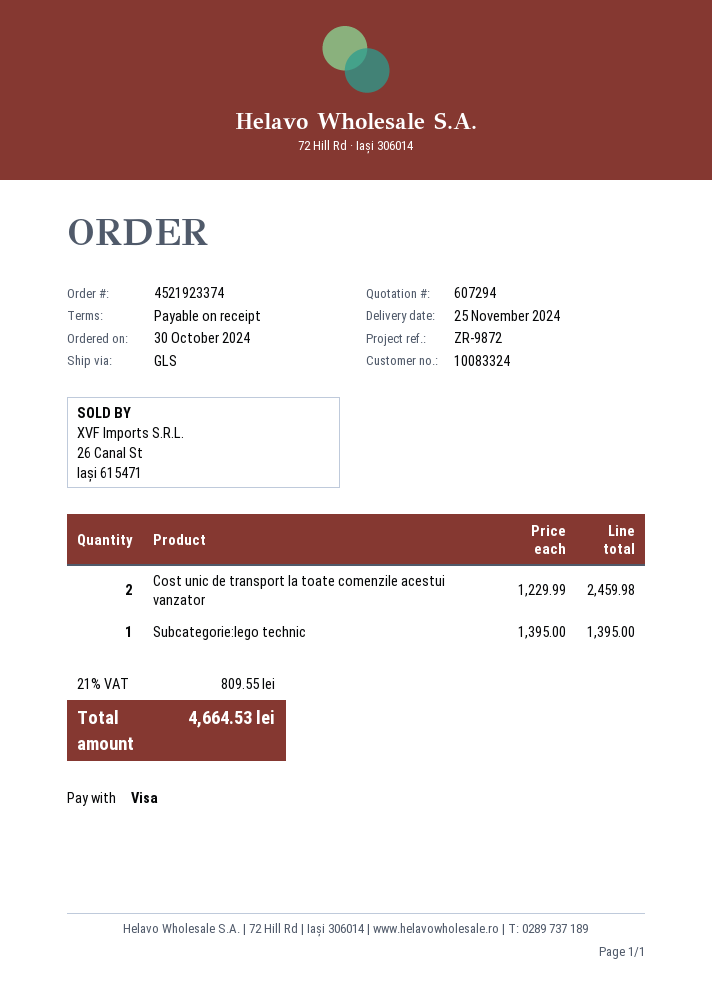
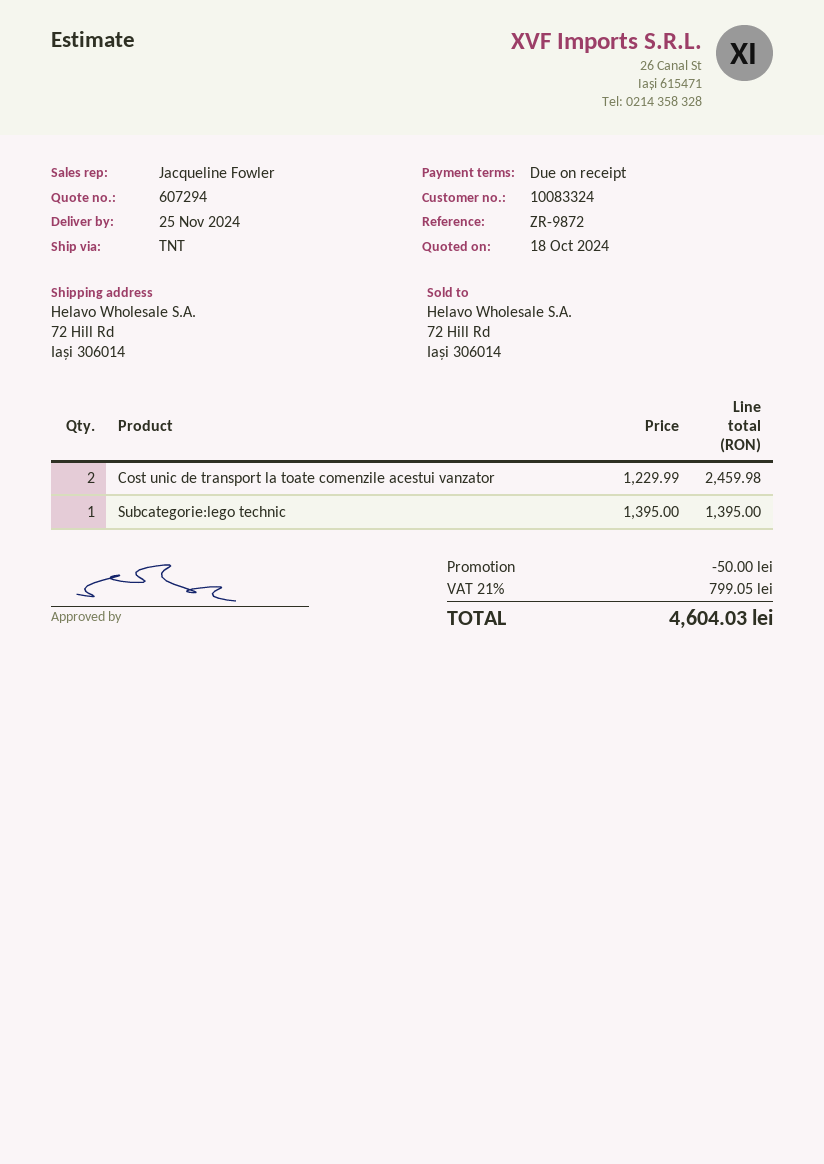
shipping method: GLS -> TNT
discount: none -> 50.00
tax: 21% = 809.55 -> 21% = 799.05
total: 4664.53 -> 4604.03

